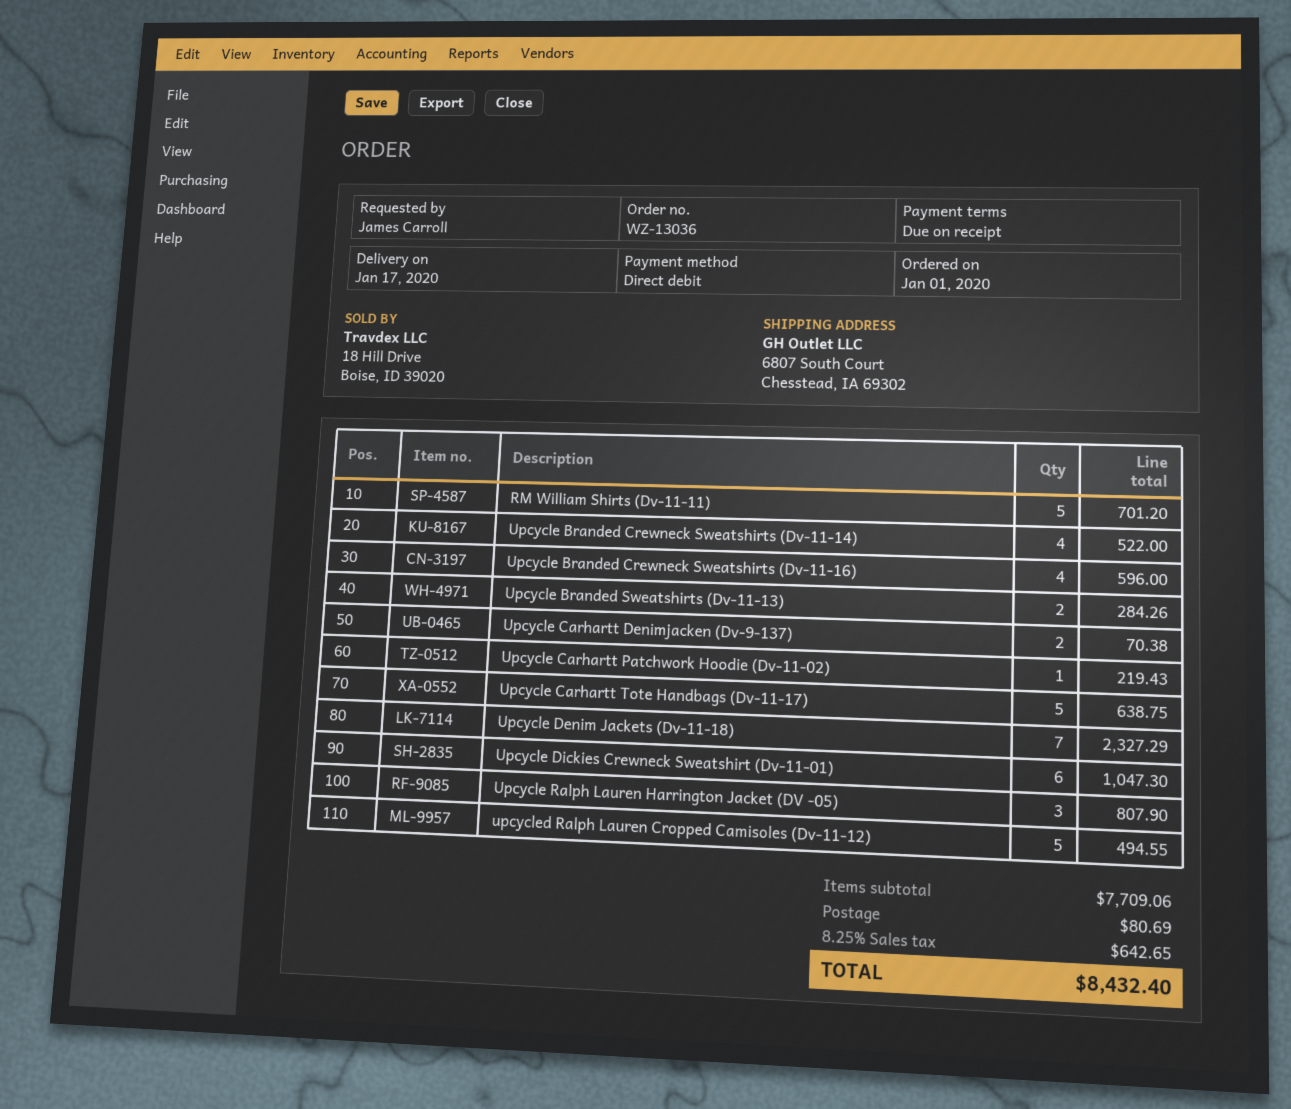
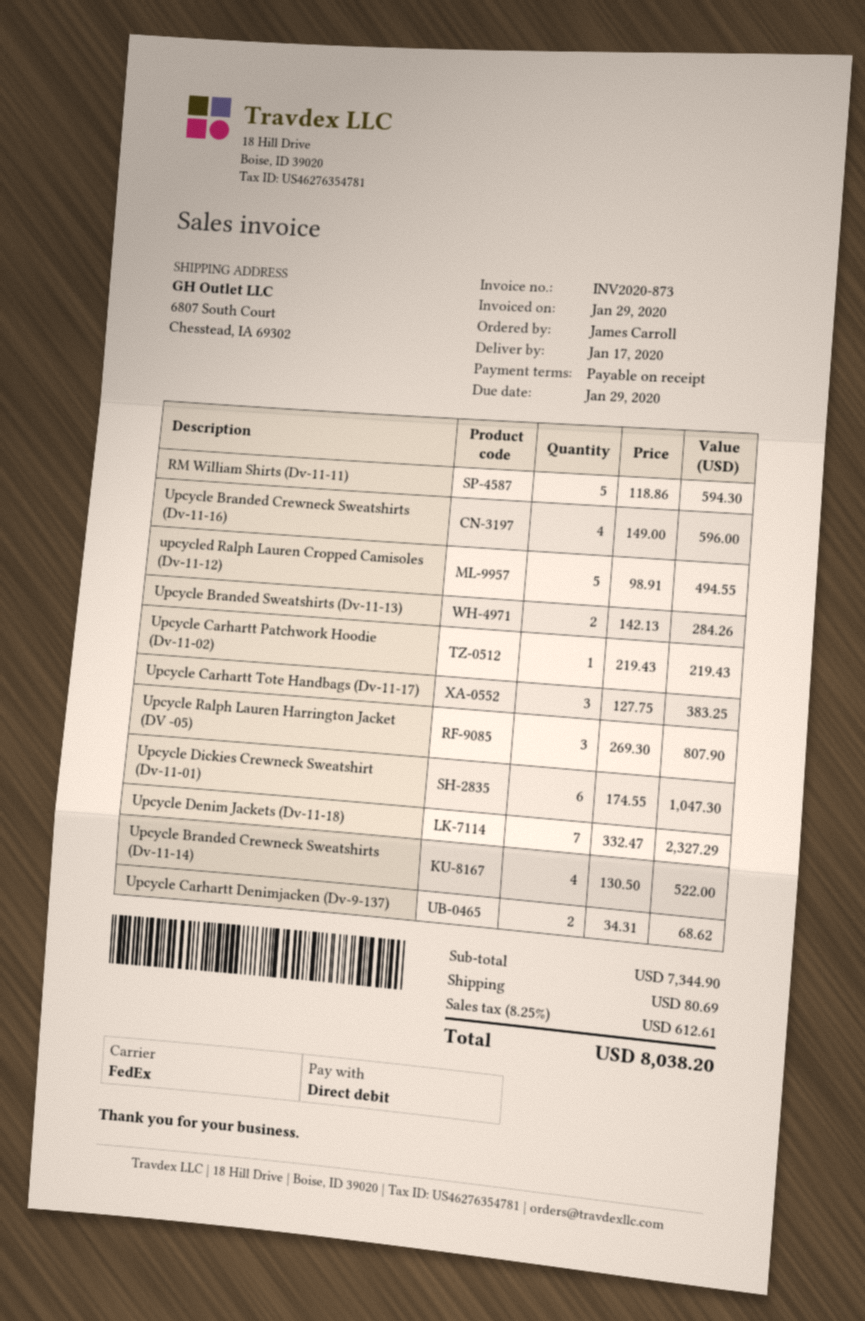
RM William Shirts (Dv-11-11): 5 for 701.20 -> 5 for 594.30
Upcycle Carhartt Denimjacken (Dv-9-137): 2 for 70.38 -> 2 for 68.62
Upcycle Carhartt Tote Handbags (Dv-11-17): 5 for 638.75 -> 3 for 383.25
subtotal: 7709.06 -> 7344.90
tax: 8.25% = 642.65 -> 8.25% = 612.61
total: 8432.40 -> 8038.20

